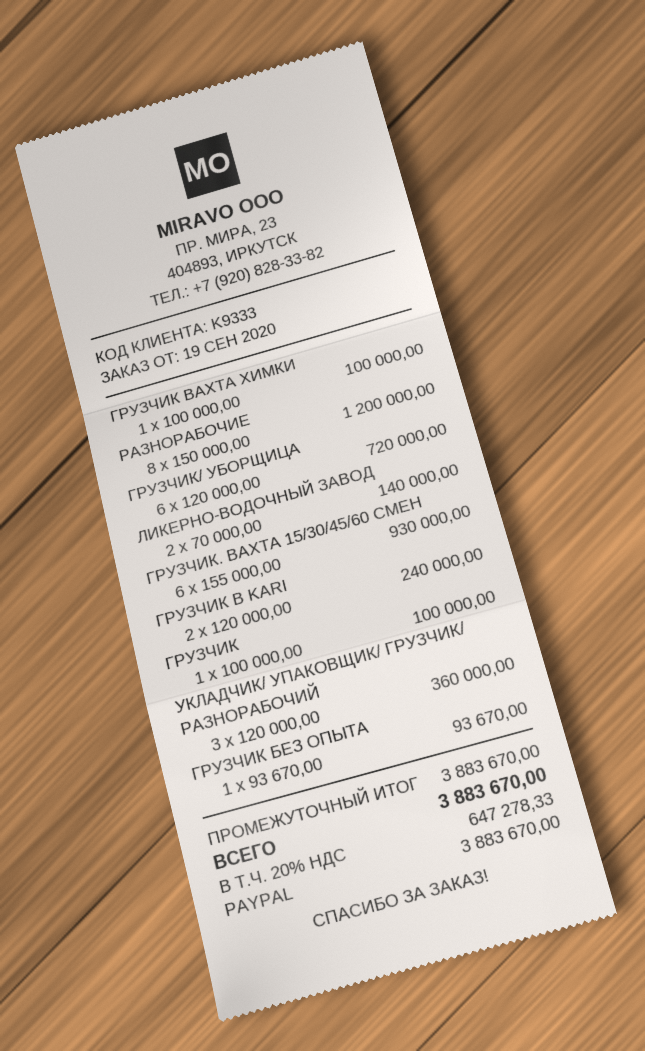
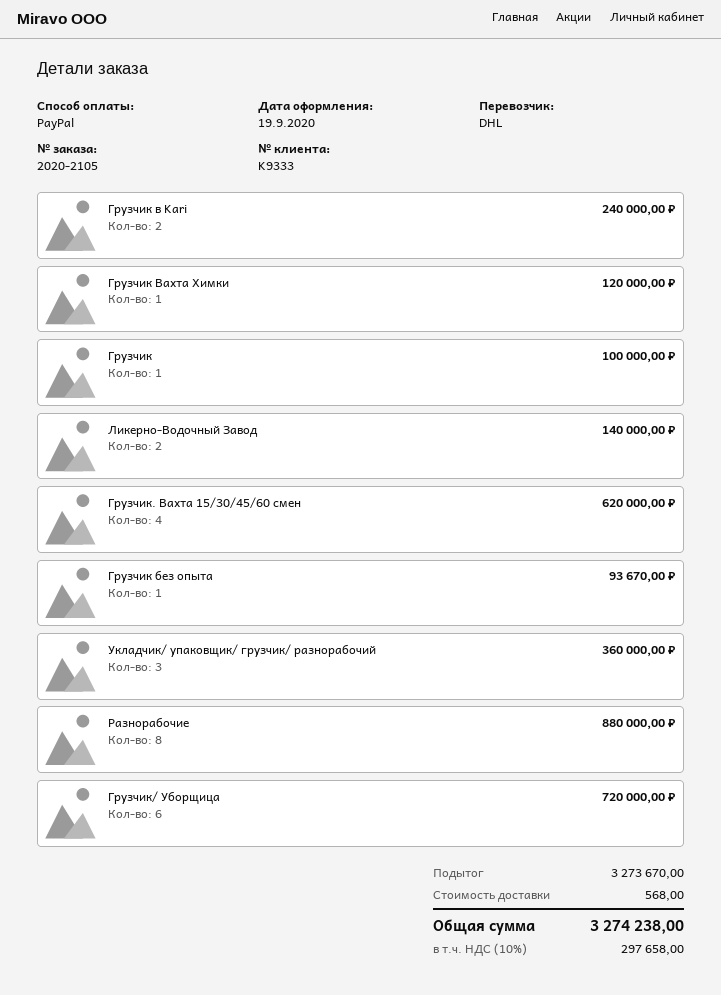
ГРУЗЧИК ВАХТА ХИМКИ: 1 for 100000.00 -> 1 for 120000.00
РАЗНОРАБОЧИЕ: 8 for 1200000.00 -> 8 for 880000.00
ГРУЗЧИК. ВАХТА 15/30/45/60 СМЕН: 6 for 930000.00 -> 4 for 620000.00
subtotal: 3883670.00 -> 3273670.00
shipping: none -> 568.00
tax: 20% = 647278.33 -> 10% = 297658.00
total: 3883670.00 -> 3274238.00

